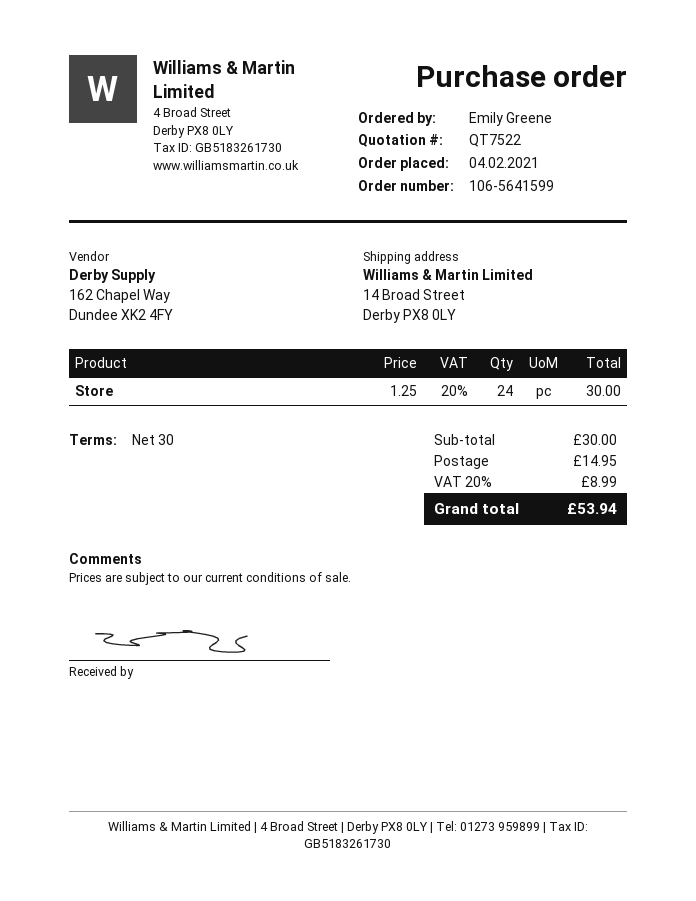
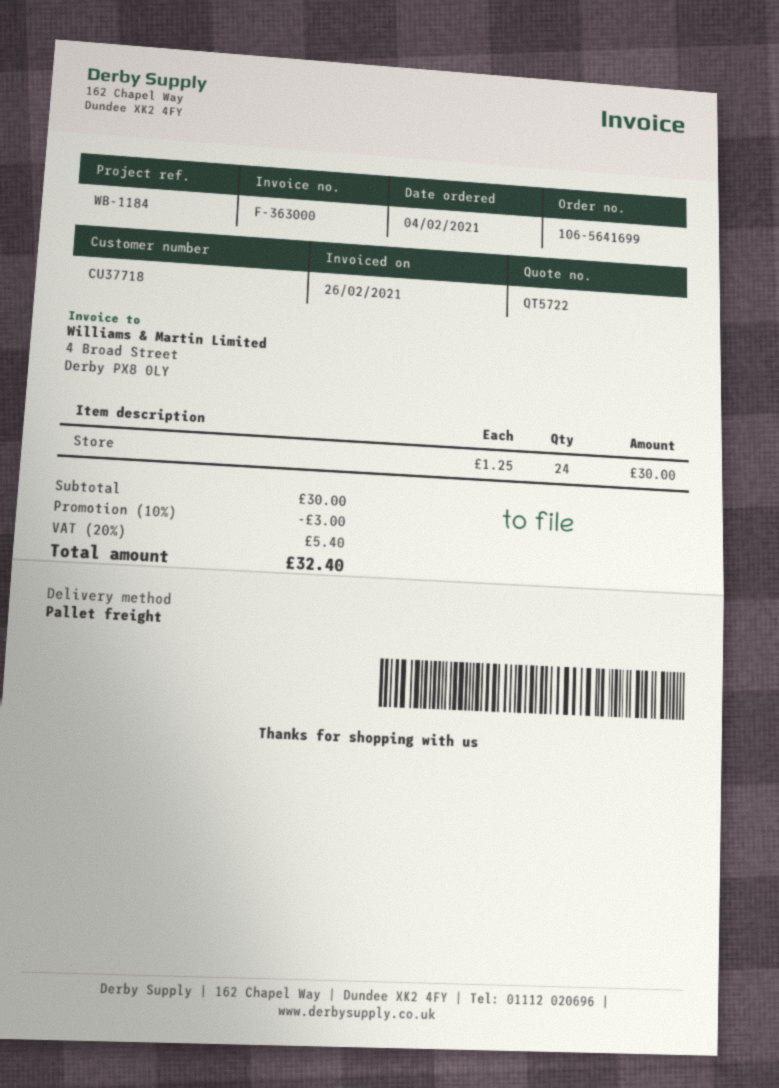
quote number: QT7522 -> QT5722
order number: 106-5641599 -> 106-5641699
discount: none -> 10% = 3.00
shipping: 14.95 -> none
tax: 20% = 8.99 -> 20% = 5.40
total: 53.94 -> 32.40

